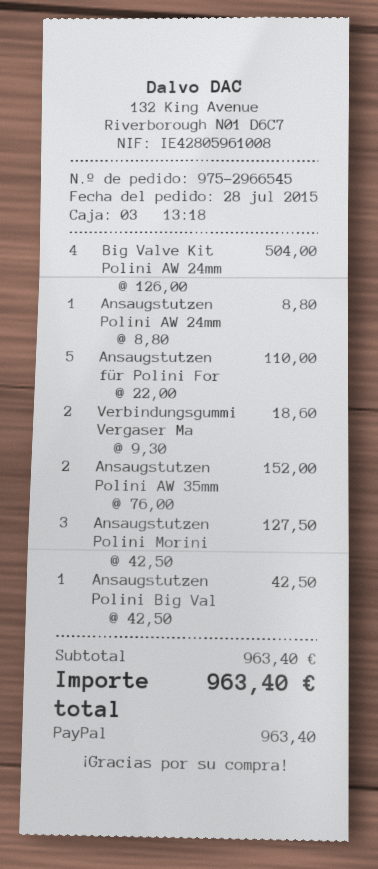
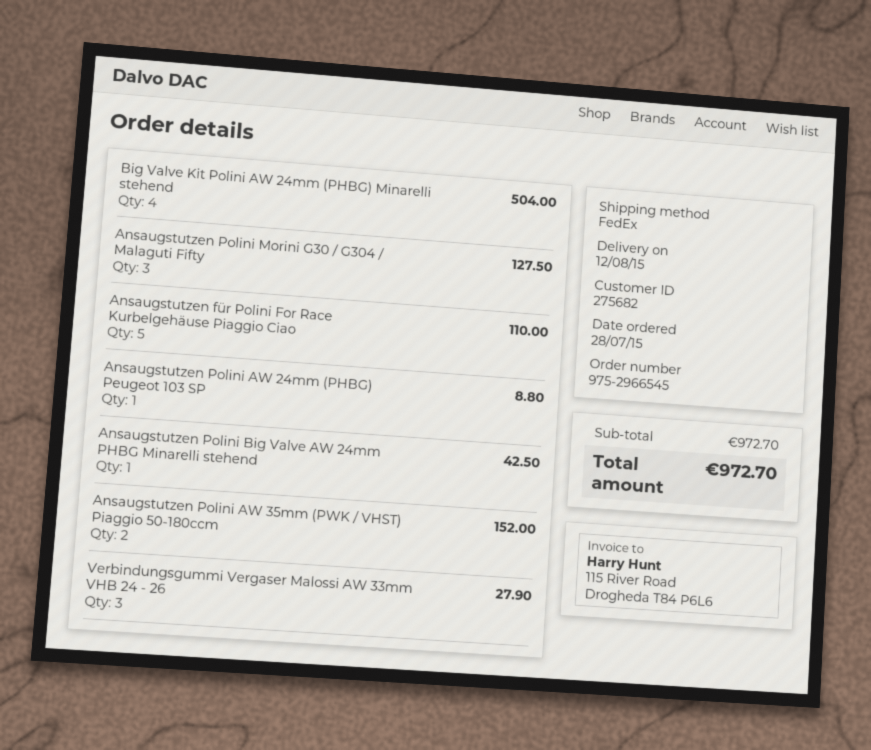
Verbindungsgummi Vergaser Ma: 2 for 18.60 -> 3 for 27.90
subtotal: 963.40 -> 972.70
total: 963.40 -> 972.70

